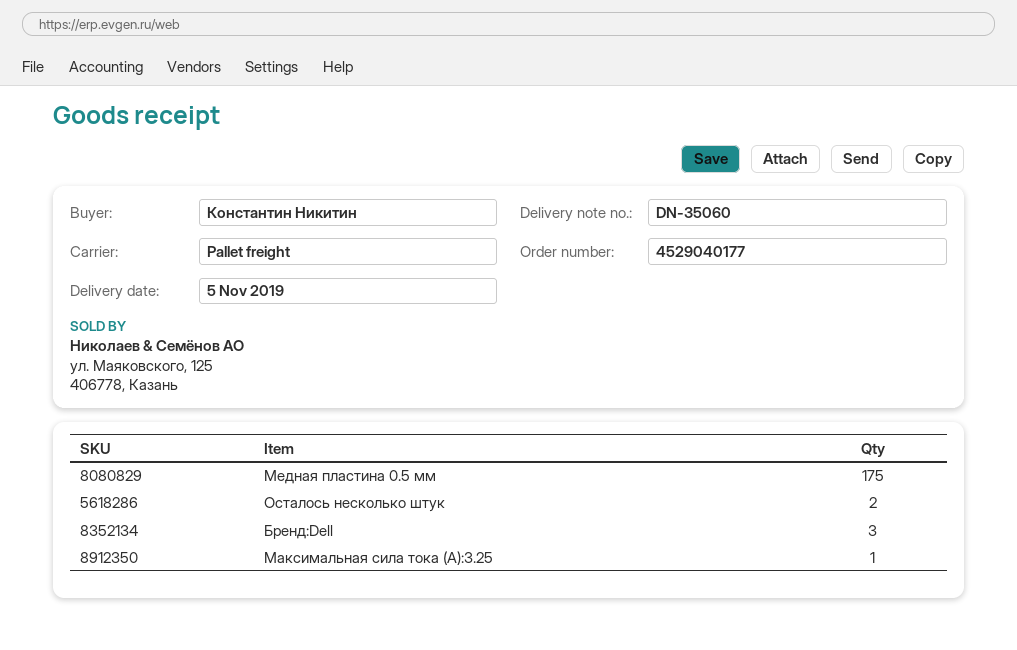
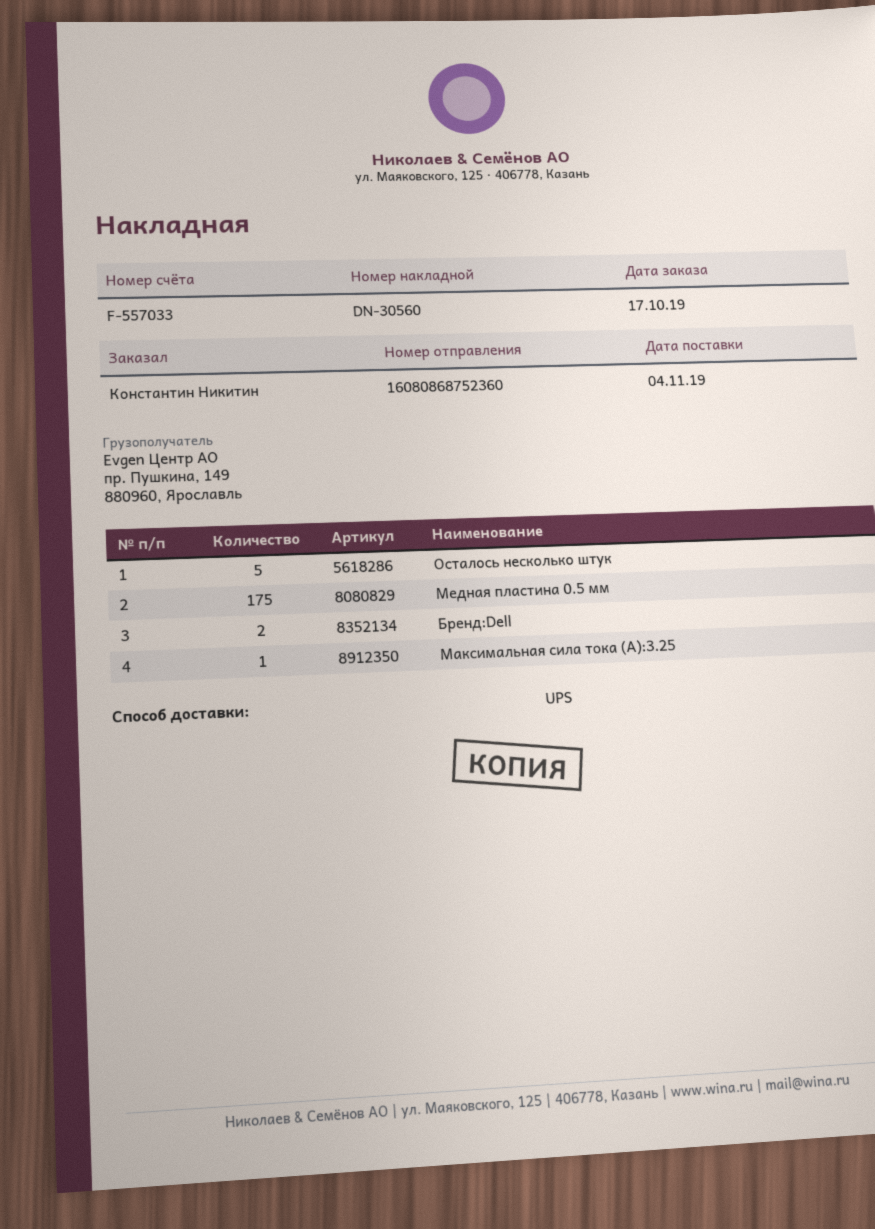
delivery note number: DN-35060 -> DN-30560
delivery date: 2019-11-05 -> 2019-11-04
shipping method: pallet freight -> UPS
Осталось несколько штук: 2 -> 5
Бренд:Dell: 3 -> 2

